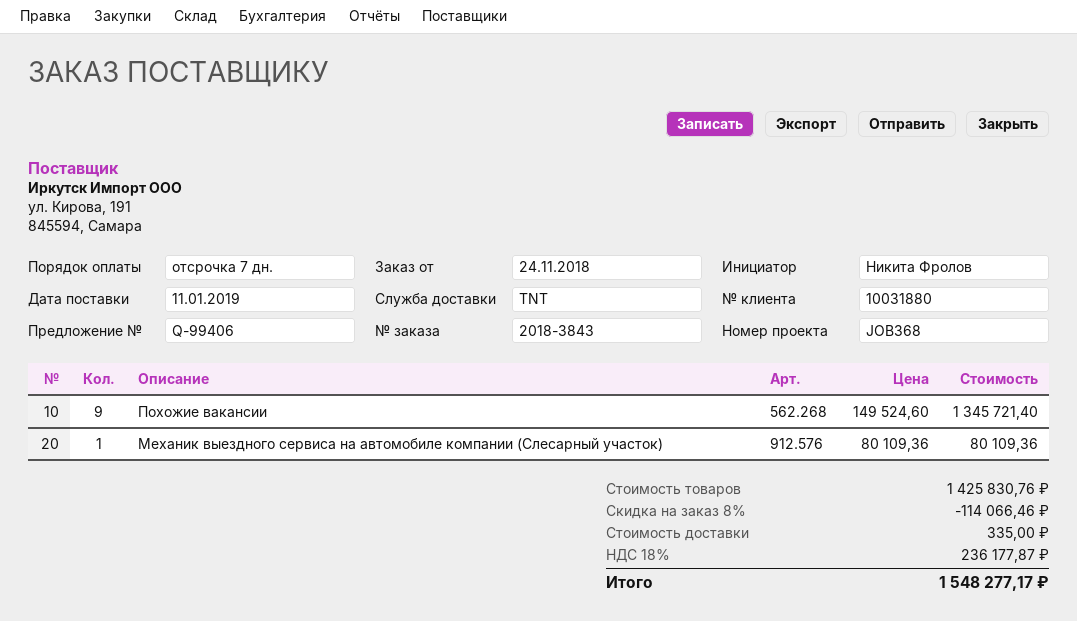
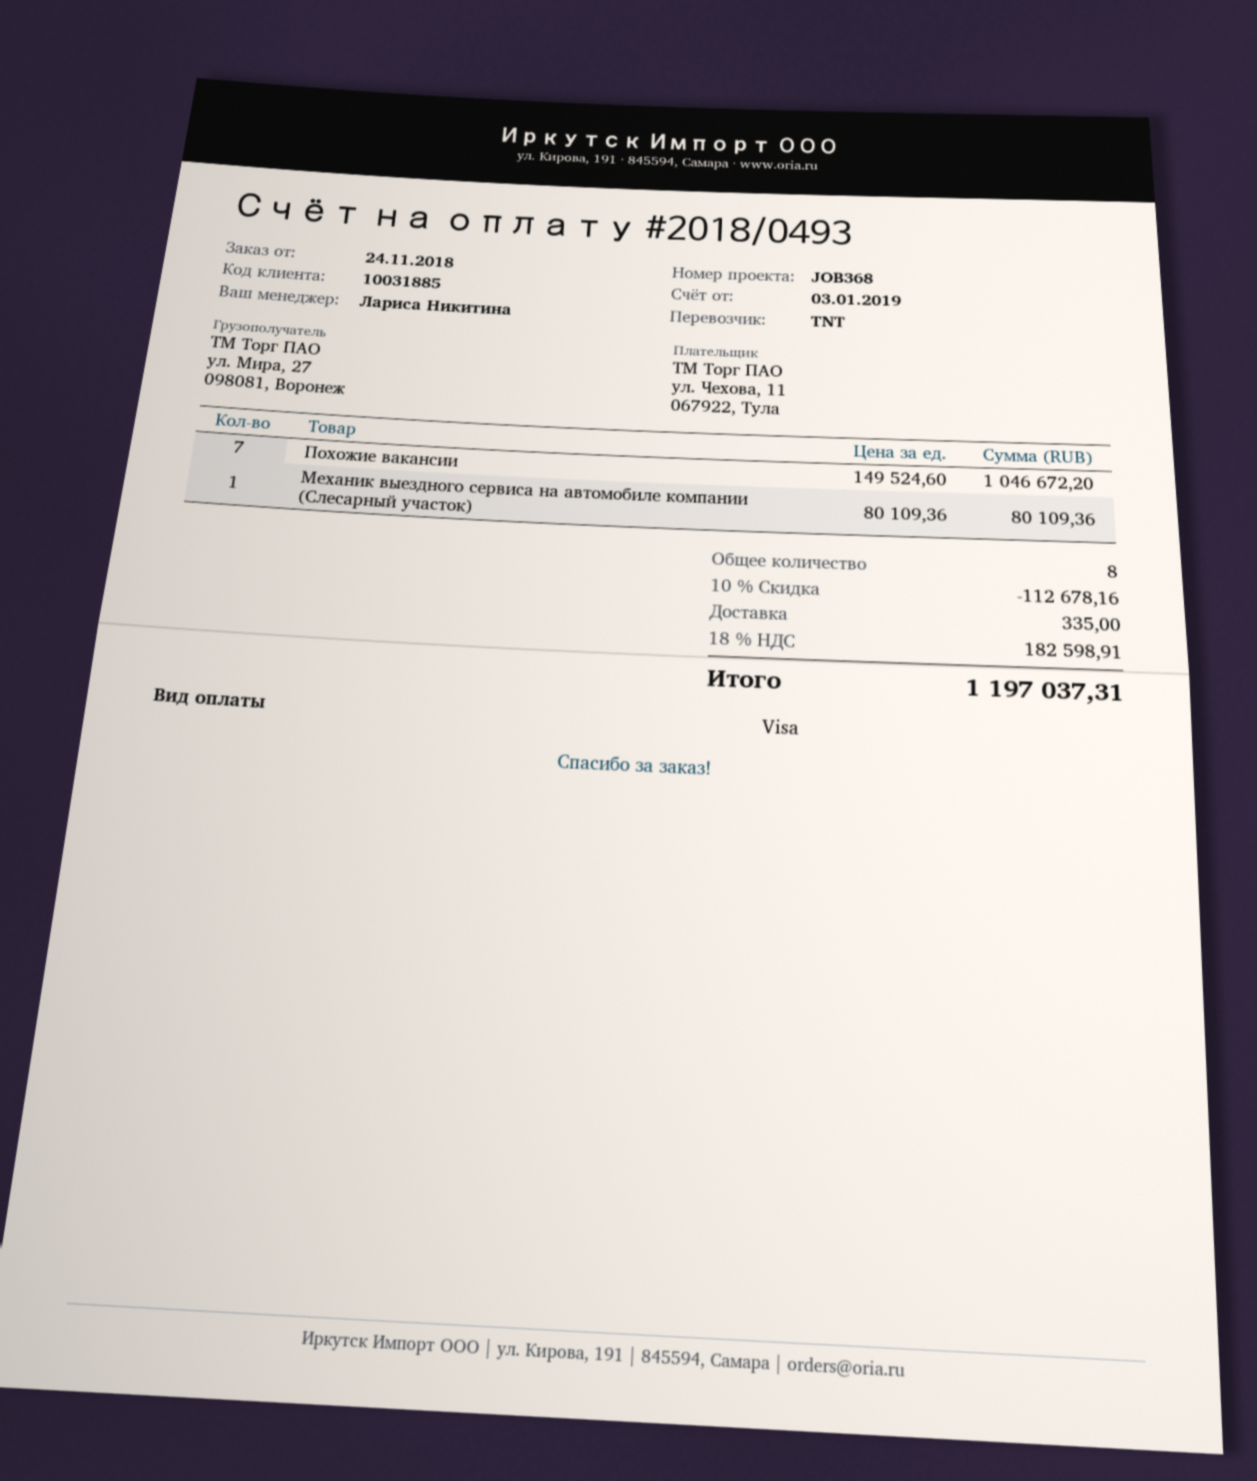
customer number: 10031880 -> 10031885
Похожие вакансии: 9 x 149524.60 = 1345721.40 -> 7 x 149524.60 = 1046672.20
discount: 8% = 114066.46 -> 10% = 112678.16
tax: 18% = 236177.87 -> 18% = 182598.91
total: 1548277.17 -> 1197037.31

